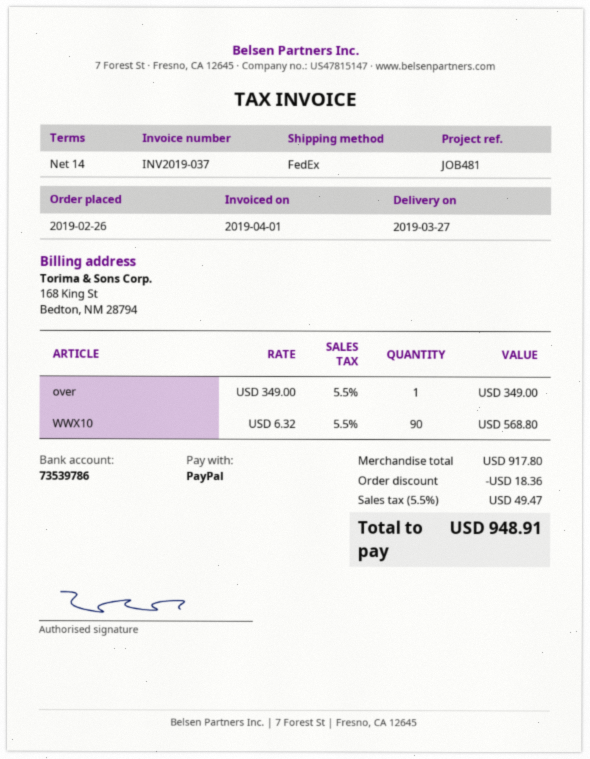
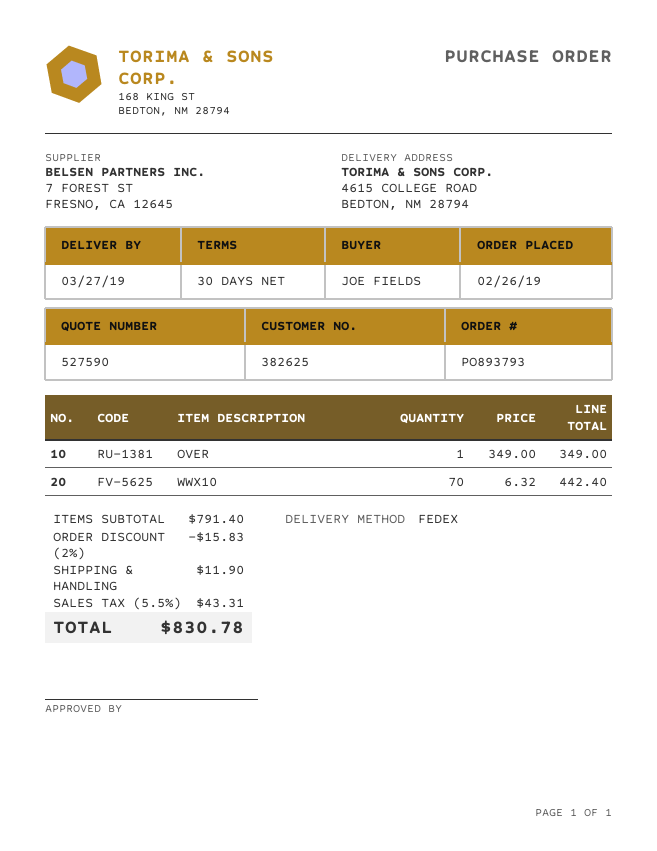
payment terms: 14 days -> 30 days
WWX10: 90 x 6.32 = 568.80 -> 70 x 6.32 = 442.40
subtotal: 917.80 -> 791.40
discount: 18.36 -> 15.83
shipping: none -> 11.90
tax: 5.5% = 49.47 -> 5.5% = 43.31
total: 948.91 -> 830.78

